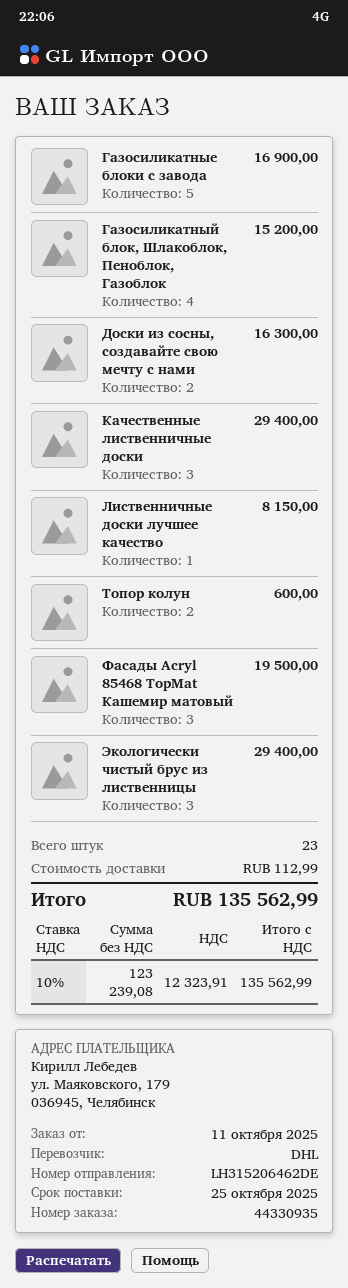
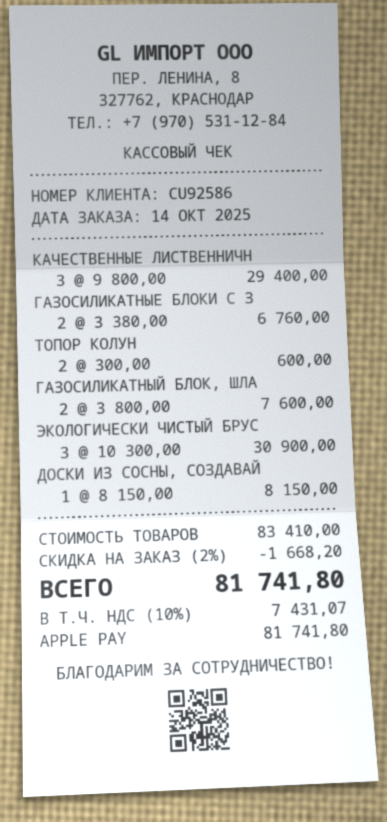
order date: 2025-10-11 -> 2025-10-14
Газосиликатные блоки с завода: 5 for 16900.00 -> 2 for 6760.00
Газосиликатный блок, Шлакоблок, Пеноблок, Газоблок: 4 for 15200.00 -> 2 for 7600.00
Доски из сосны, создавайте свою мечту с нами: 2 for 16300.00 -> 1 for 8150.00
Лиственничные доски лучшее качество: 1 for 8150.00 -> none
Фасады Acryl 85468 TopMat Кашемир матовый: 3 for 19500.00 -> none
Экологически чистый брус из лиственницы: 3 for 29400.00 -> 3 for 30900.00
discount: none -> 2% = 1668.20
shipping: 112.99 -> none
tax: 10% = 12323.91 -> 10% = 7431.07
total: 135562.99 -> 81741.80

